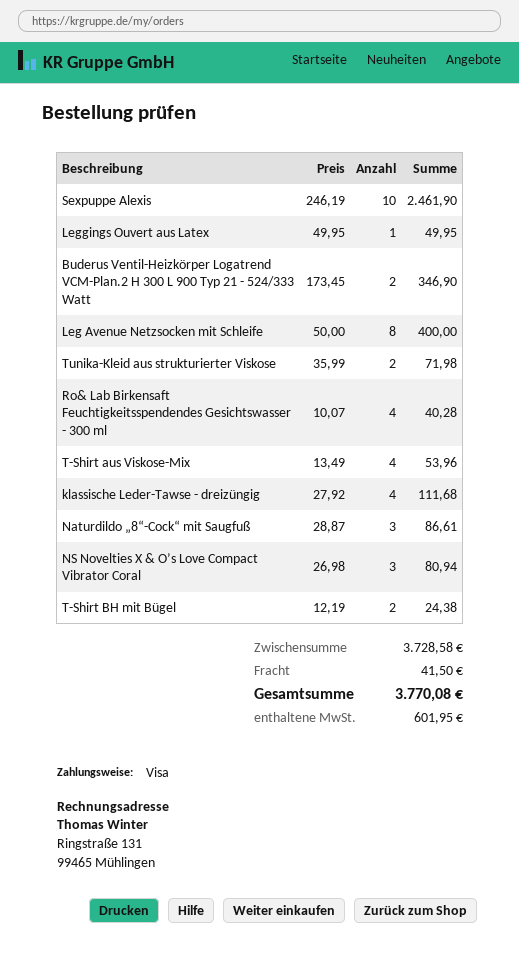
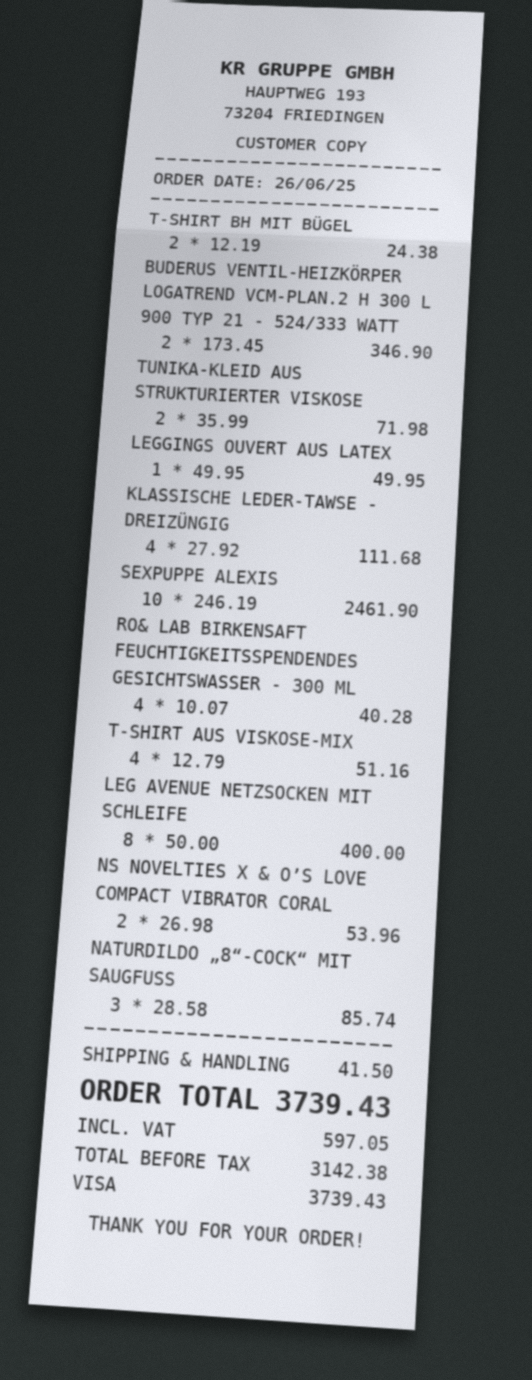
T-Shirt aus Viskose-Mix: 4 x 13.49 = 53.96 -> 4 x 12.79 = 51.16
Naturdildo „8“-Cock“ mit Saugfuß: 3 x 28.87 = 86.61 -> 3 x 28.58 = 85.74
NS Novelties X & O’s Love Compact Vibrator Coral: 3 x 26.98 = 80.94 -> 2 x 26.98 = 53.96
tax: 601.95 -> 597.05
total: 3770.08 -> 3739.43

